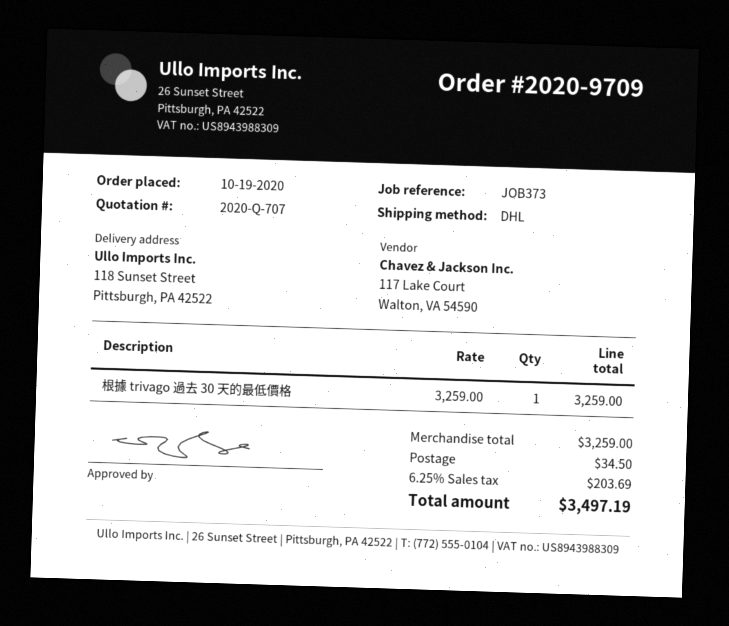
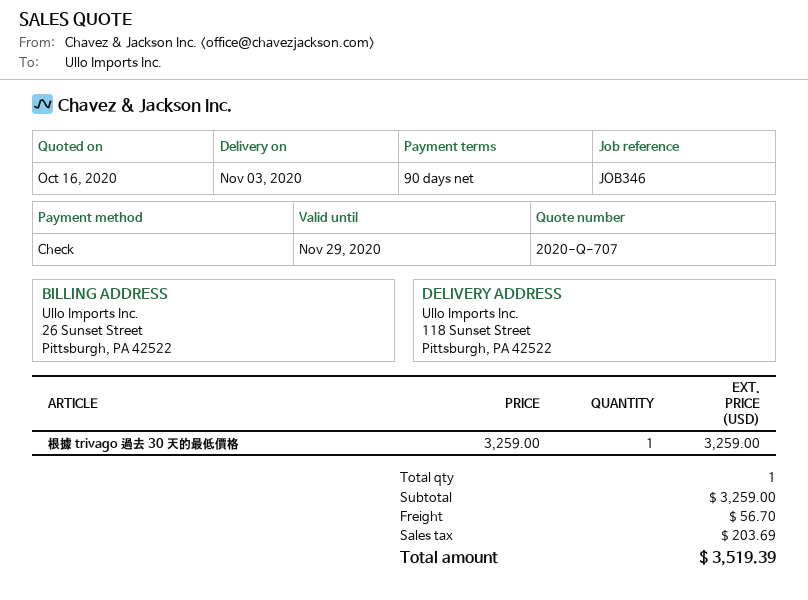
reference: JOB373 -> JOB346
shipping: 34.50 -> 56.70
total: 3497.19 -> 3519.39

